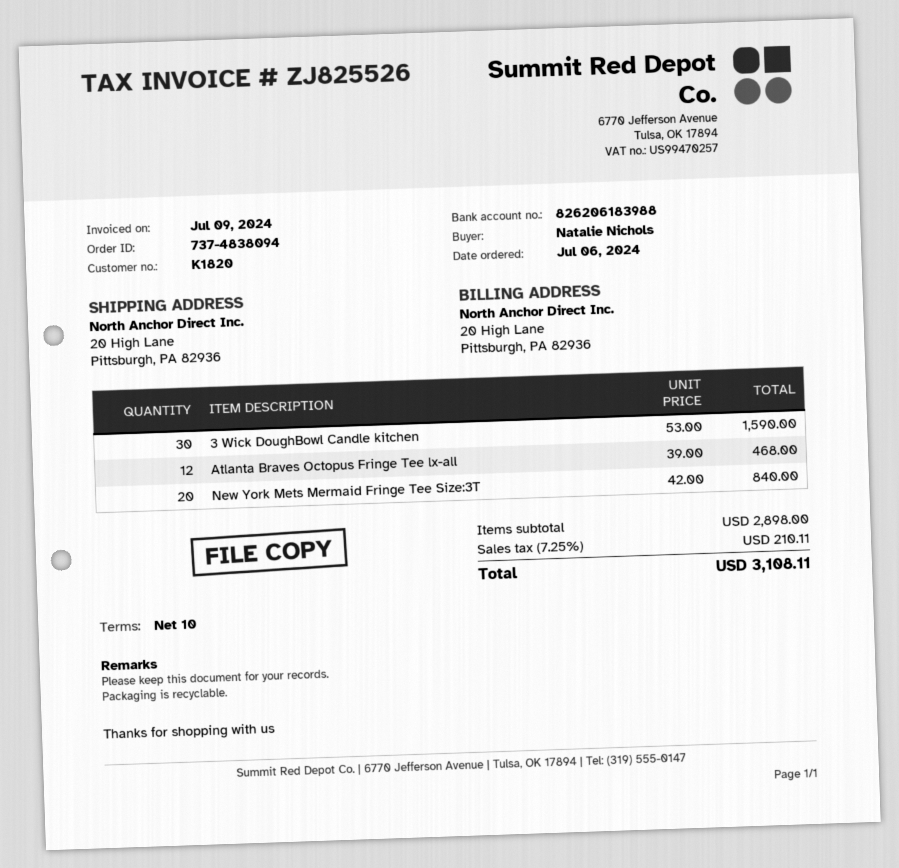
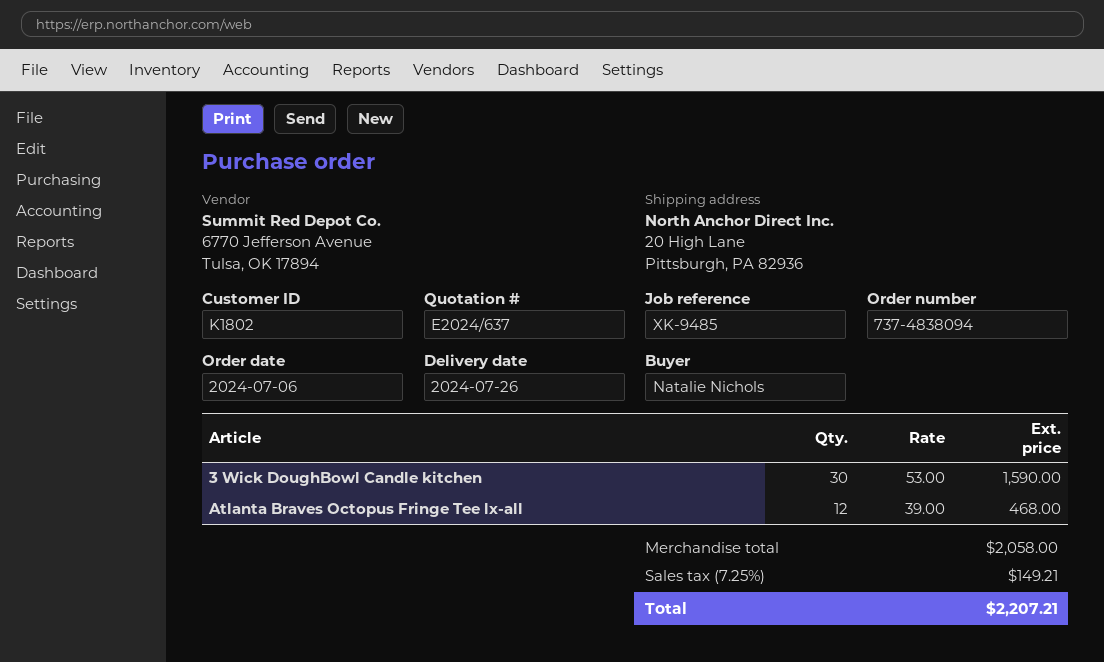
customer number: K1820 -> K1802
New York Mets Mermaid Fringe Tee Size:3T: 20 x 42.00 = 840.00 -> none
subtotal: 2898.00 -> 2058.00
tax: 7.25% = 210.11 -> 7.25% = 149.21
total: 3108.11 -> 2207.21

